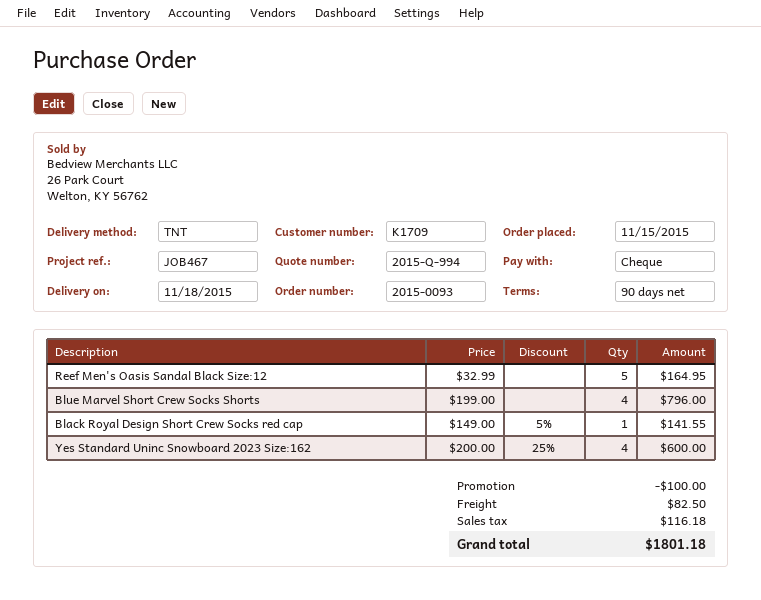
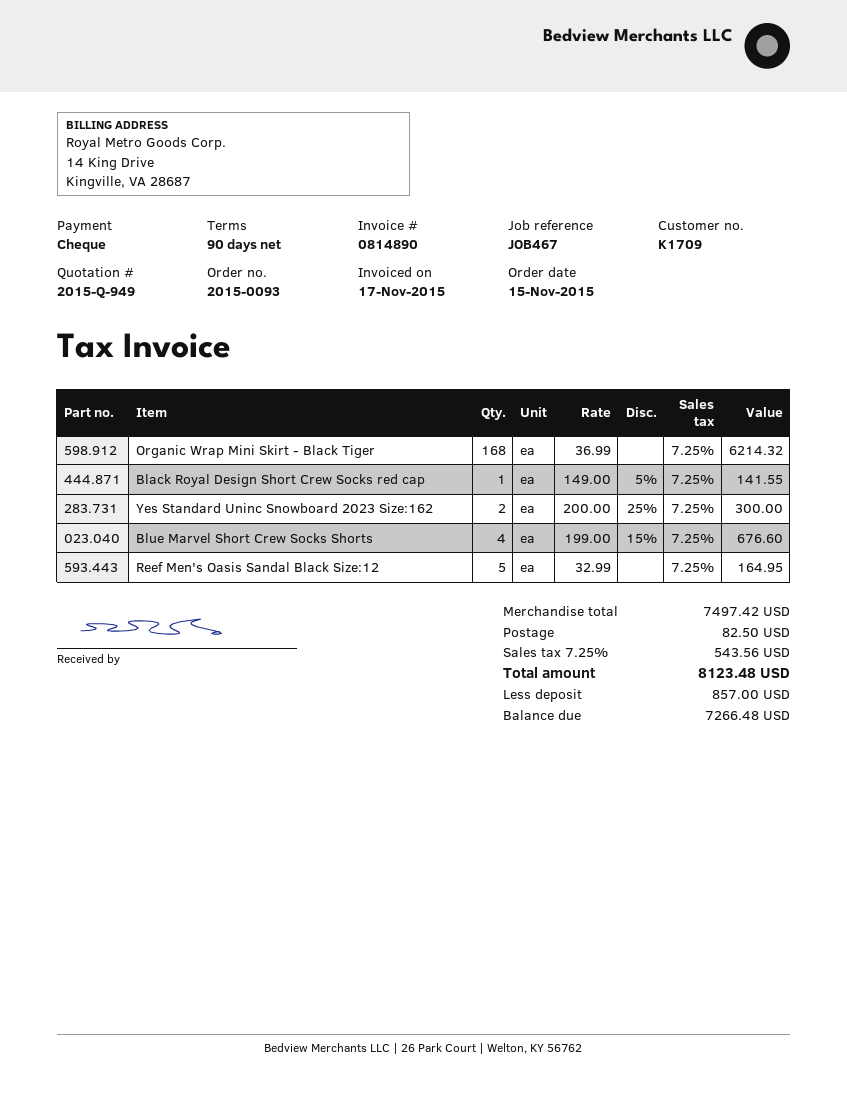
quote number: 2015-Q-994 -> 2015-Q-949
Blue Marvel Short Crew Socks Shorts: 4 x 199.00 = 796.00 -> 4 x 199.00 - 15% = 676.60
Yes Standard Uninc Snowboard 2023 Size:162: 4 x 200.00 - 25% = 600.00 -> 2 x 200.00 - 25% = 300.00
Organic Wrap Mini Skirt - Black Tiger: none -> 168 x 36.99 = 6214.32
discount: 100.00 -> none
tax: 116.18 -> 543.56
total: 1801.18 -> 8123.48

